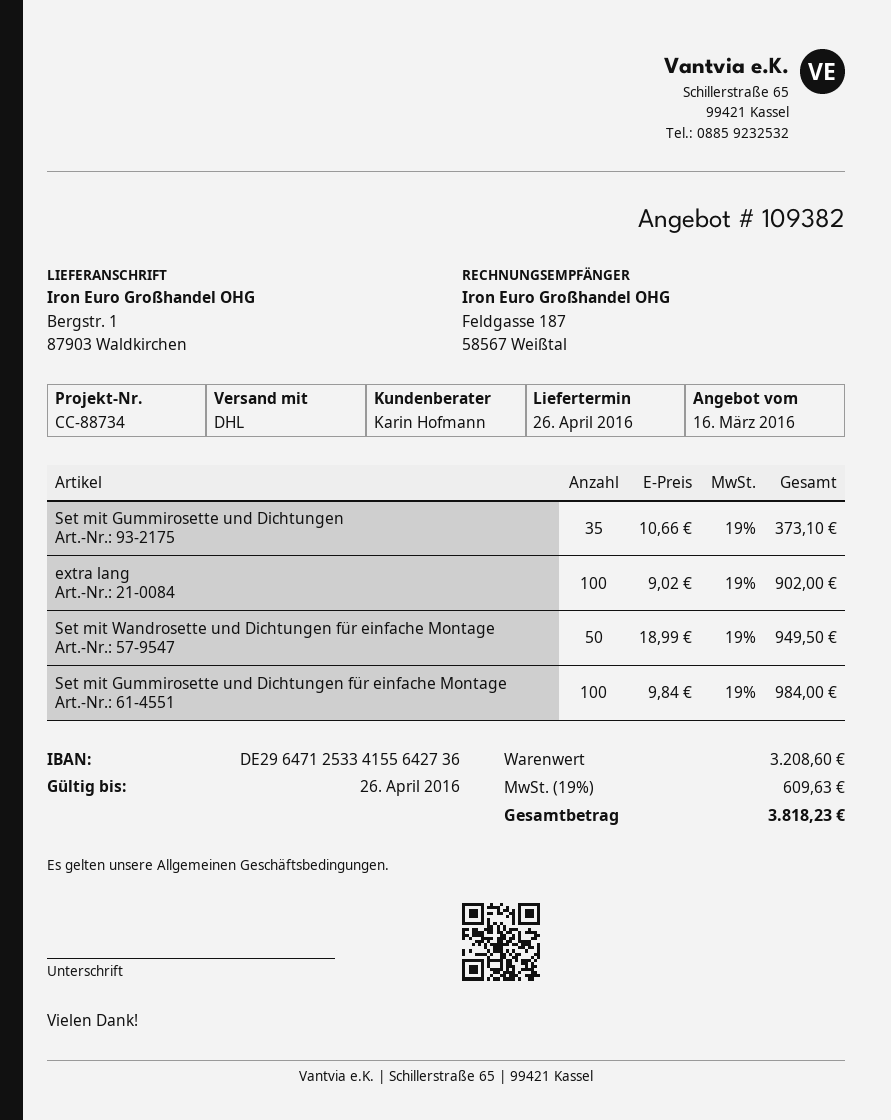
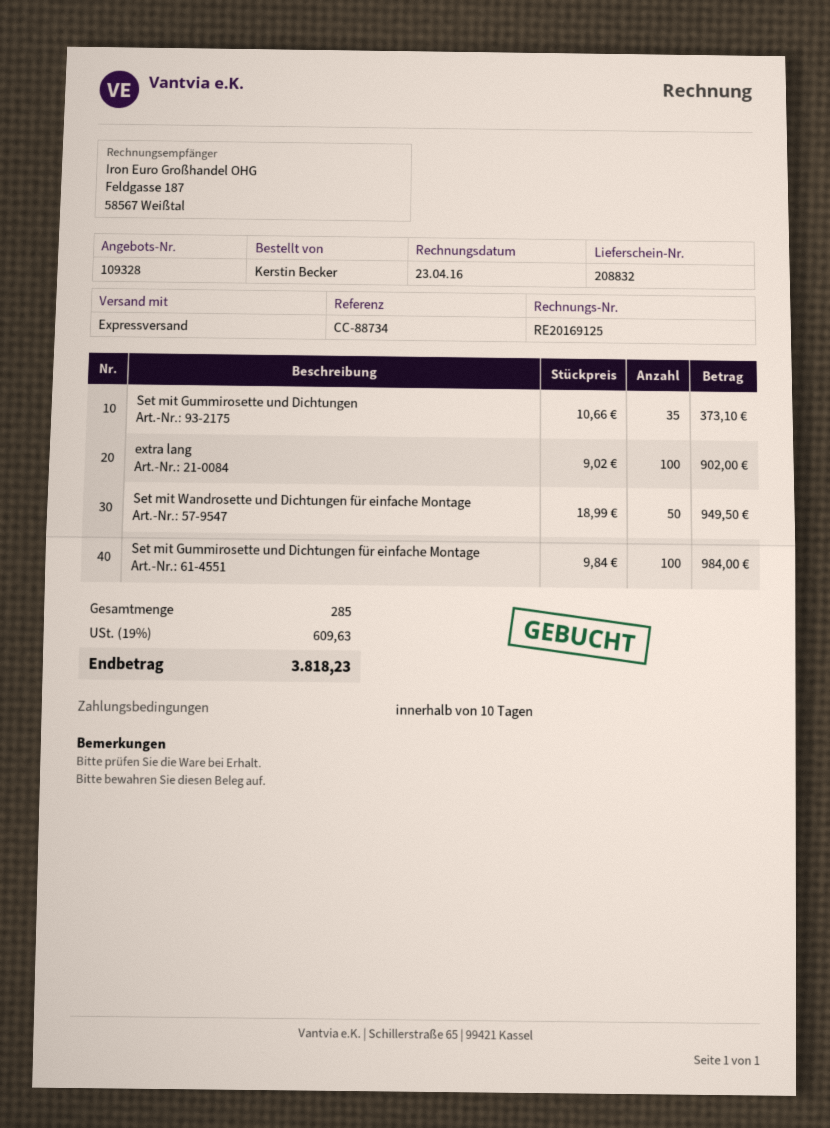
quote number: 109382 -> 109328
shipping method: DHL -> express

